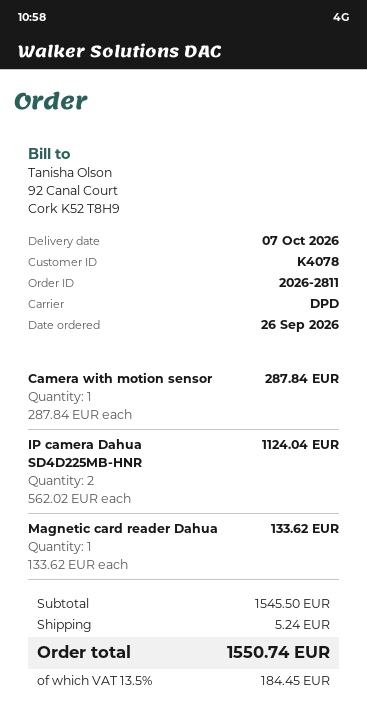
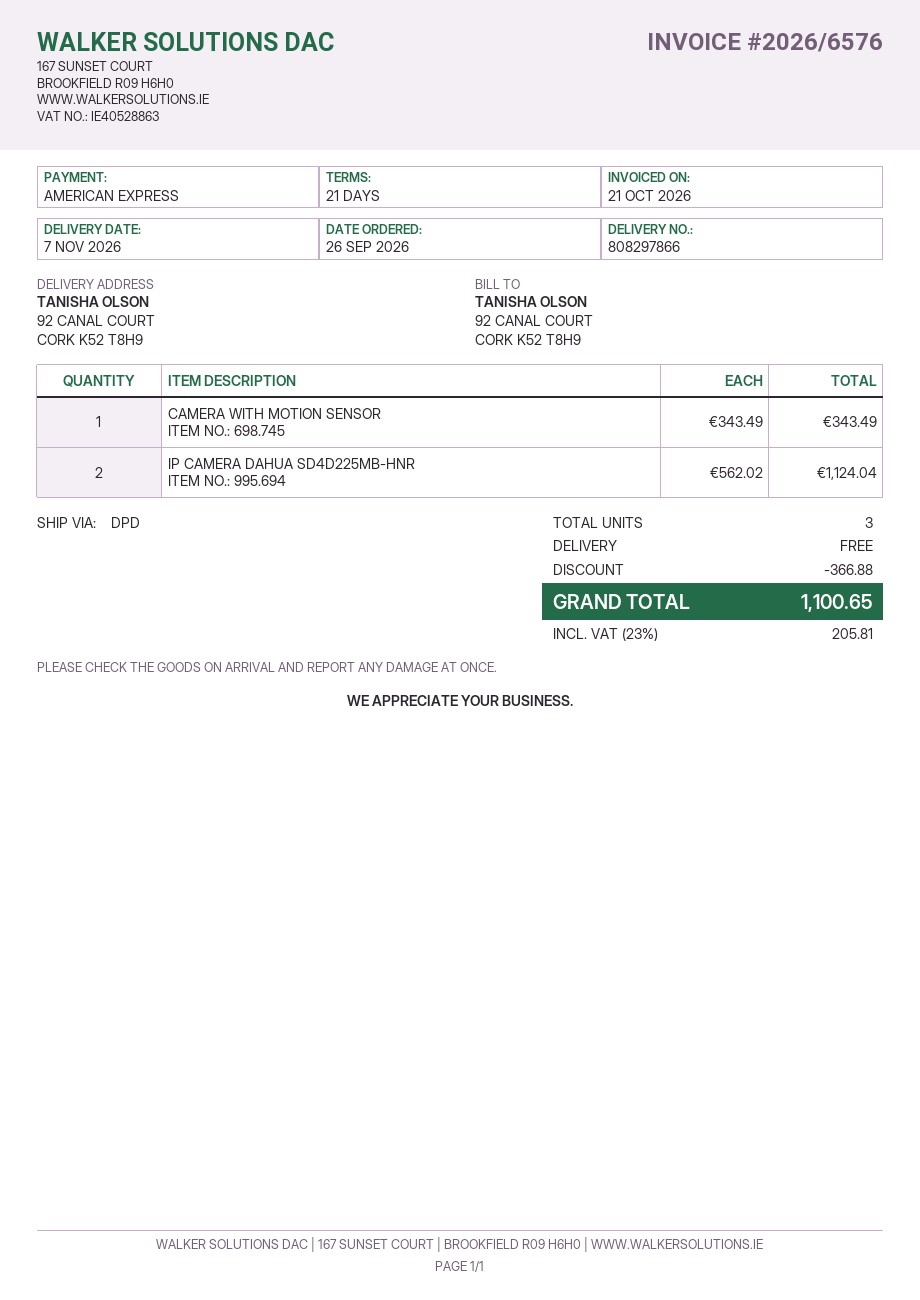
delivery date: 2026-10-07 -> 2026-11-07
Camera with motion sensor: 1 x 287.84 = 287.84 -> 1 x 343.49 = 343.49
Magnetic card reader Dahua: 1 x 133.62 = 133.62 -> none
discount: none -> 366.88
shipping: 5.24 -> 0.00
tax: 13.5% = 184.45 -> 23% = 205.81
total: 1550.74 -> 1100.65

